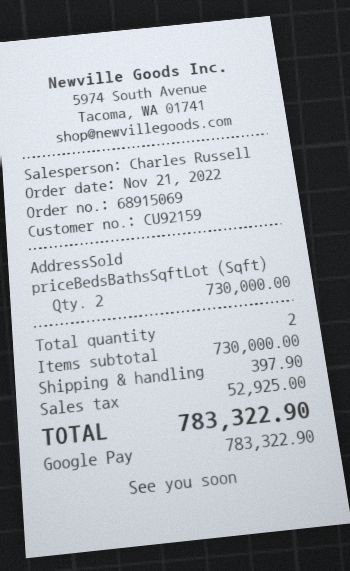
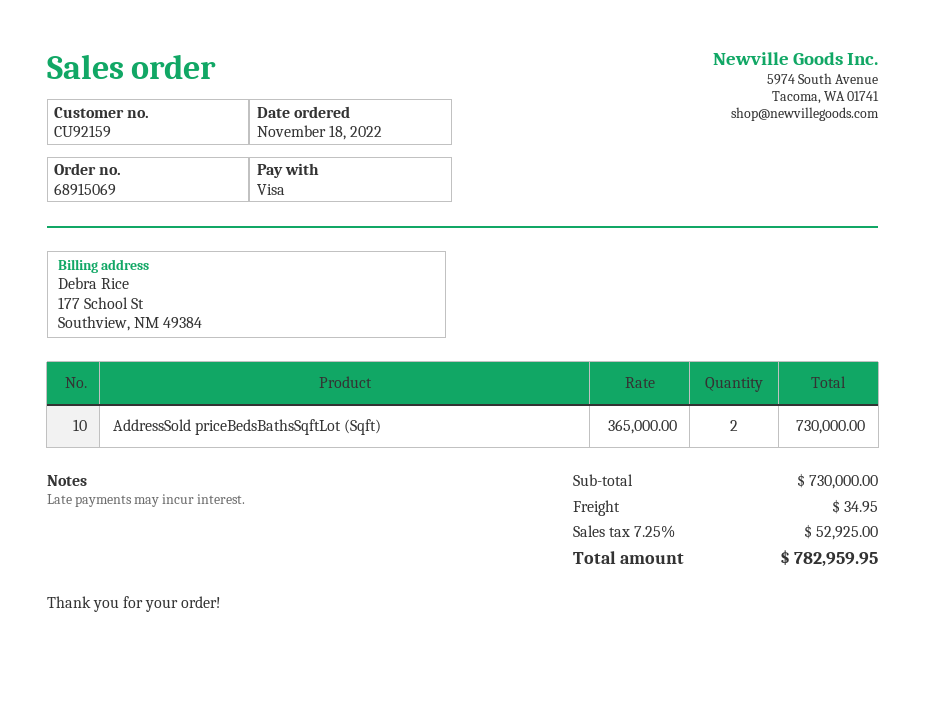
order date: 2022-11-21 -> 2022-11-18
payment method: Google Pay -> Visa
shipping: 397.90 -> 34.95
total: 783322.90 -> 782959.95

